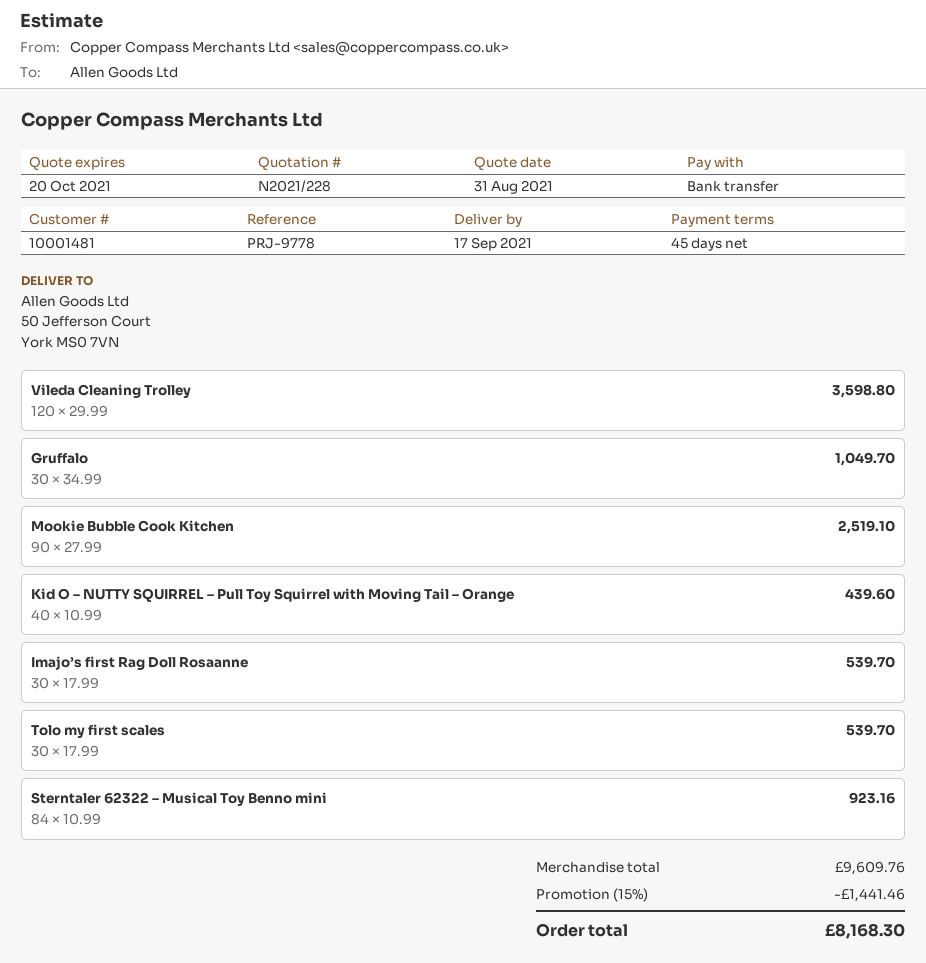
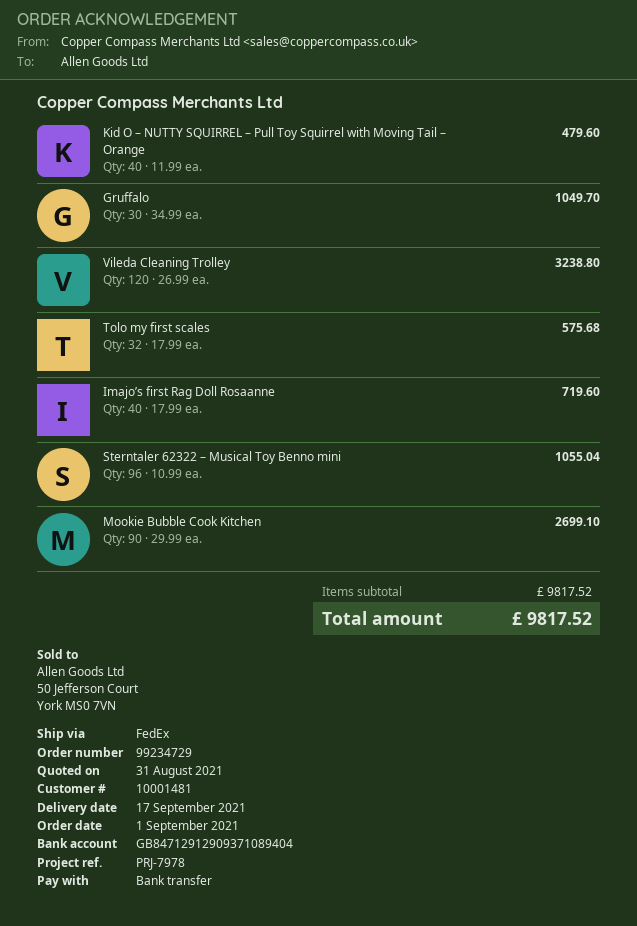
reference: PRJ-9778 -> PRJ-7978
Vileda Cleaning Trolley: 120 x 29.99 = 3598.80 -> 120 x 26.99 = 3238.80
Mookie Bubble Cook Kitchen: 90 x 27.99 = 2519.10 -> 90 x 29.99 = 2699.10
Kid O – NUTTY SQUIRREL – Pull Toy Squirrel with Moving Tail – Orange: 40 x 10.99 = 439.60 -> 40 x 11.99 = 479.60
Imajo’s first Rag Doll Rosaanne: 30 x 17.99 = 539.70 -> 40 x 17.99 = 719.60
Tolo my first scales: 30 x 17.99 = 539.70 -> 32 x 17.99 = 575.68
Sterntaler 62322 – Musical Toy Benno mini: 84 x 10.99 = 923.16 -> 96 x 10.99 = 1055.04
subtotal: 9609.76 -> 9817.52
discount: 15% = 1441.46 -> none
total: 8168.30 -> 9817.52

